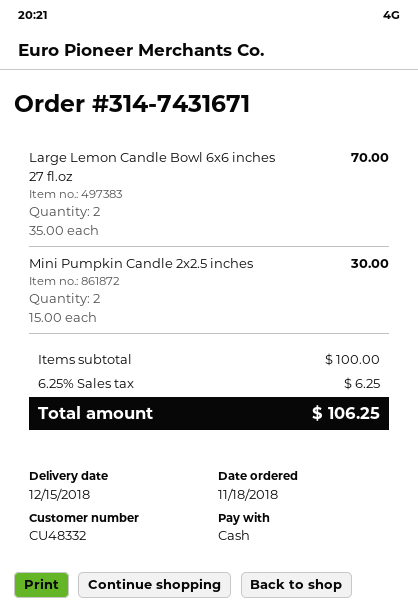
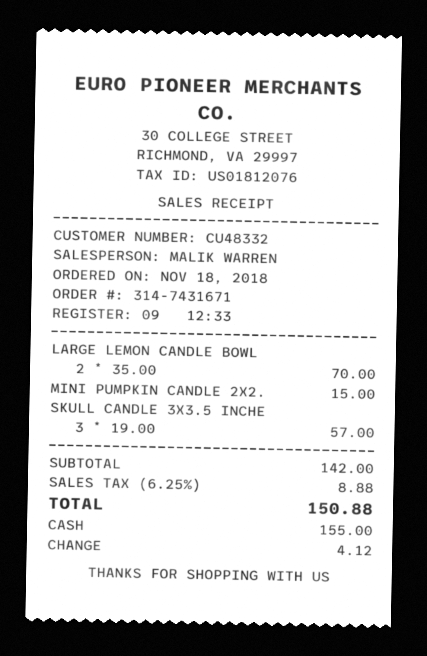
Mini Pumpkin Candle 2x2.5 inches: 2 x 15.00 = 30.00 -> 1 x 15.00 = 15.00
SKULL CANDLE 3X3.5 INCHE: none -> 3 x 19.00 = 57.00
subtotal: 100.00 -> 142.00
tax: 6.25% = 6.25 -> 6.25% = 8.88
total: 106.25 -> 150.88

